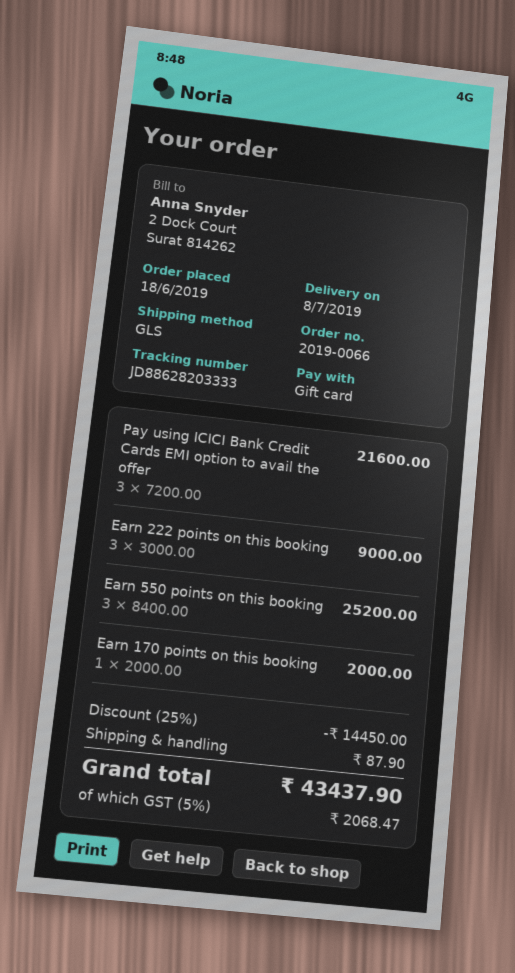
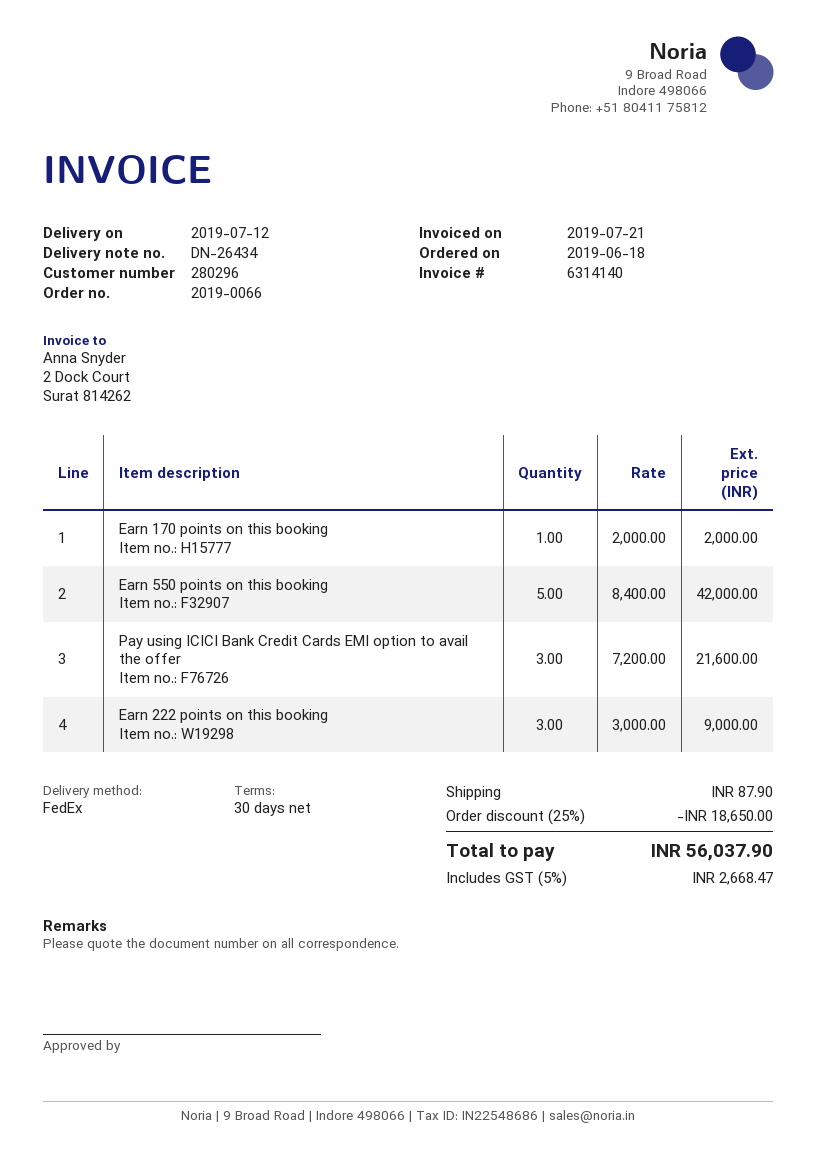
delivery date: 2019-07-08 -> 2019-07-12
shipping method: GLS -> FedEx
Earn 550 points on this booking: 3 x 8400.00 = 25200.00 -> 5 x 8400.00 = 42000.00
discount: 25% = 14450.00 -> 25% = 18650.00
tax: 5% = 2068.47 -> 5% = 2668.47
total: 43437.90 -> 56037.90

